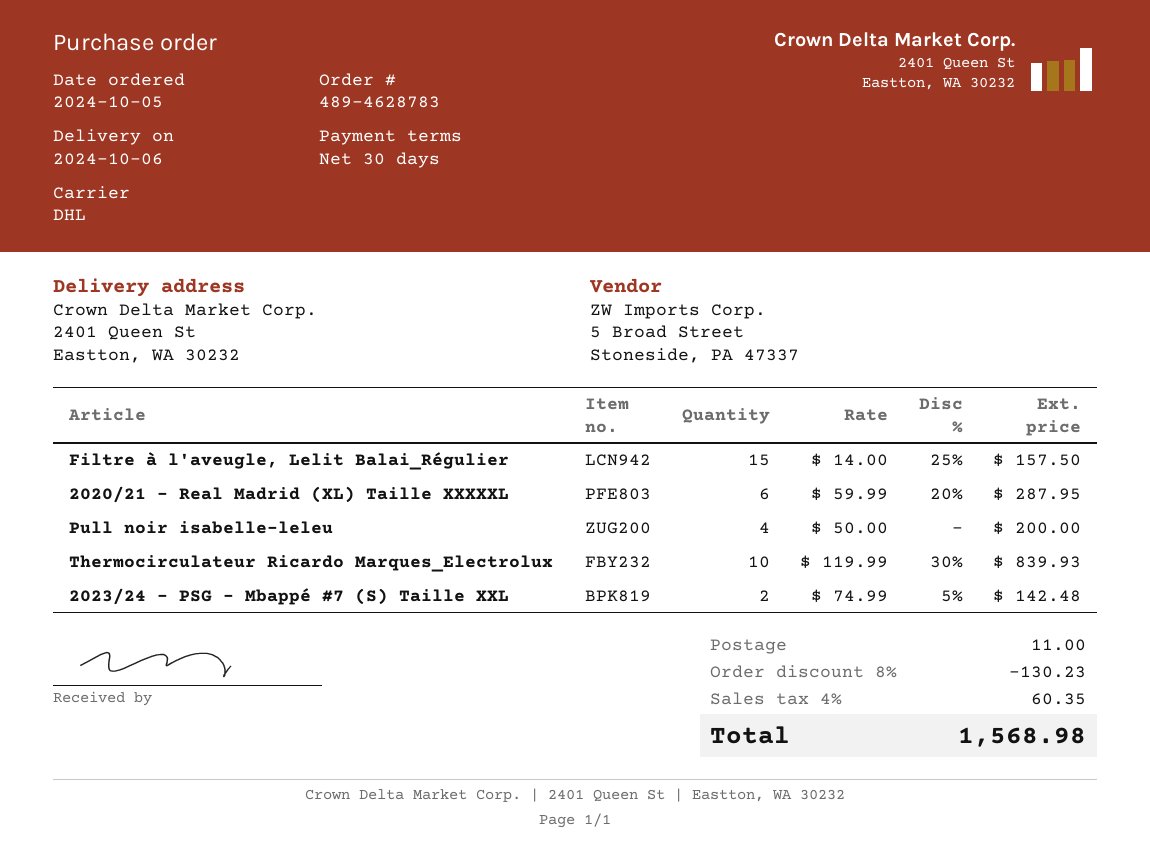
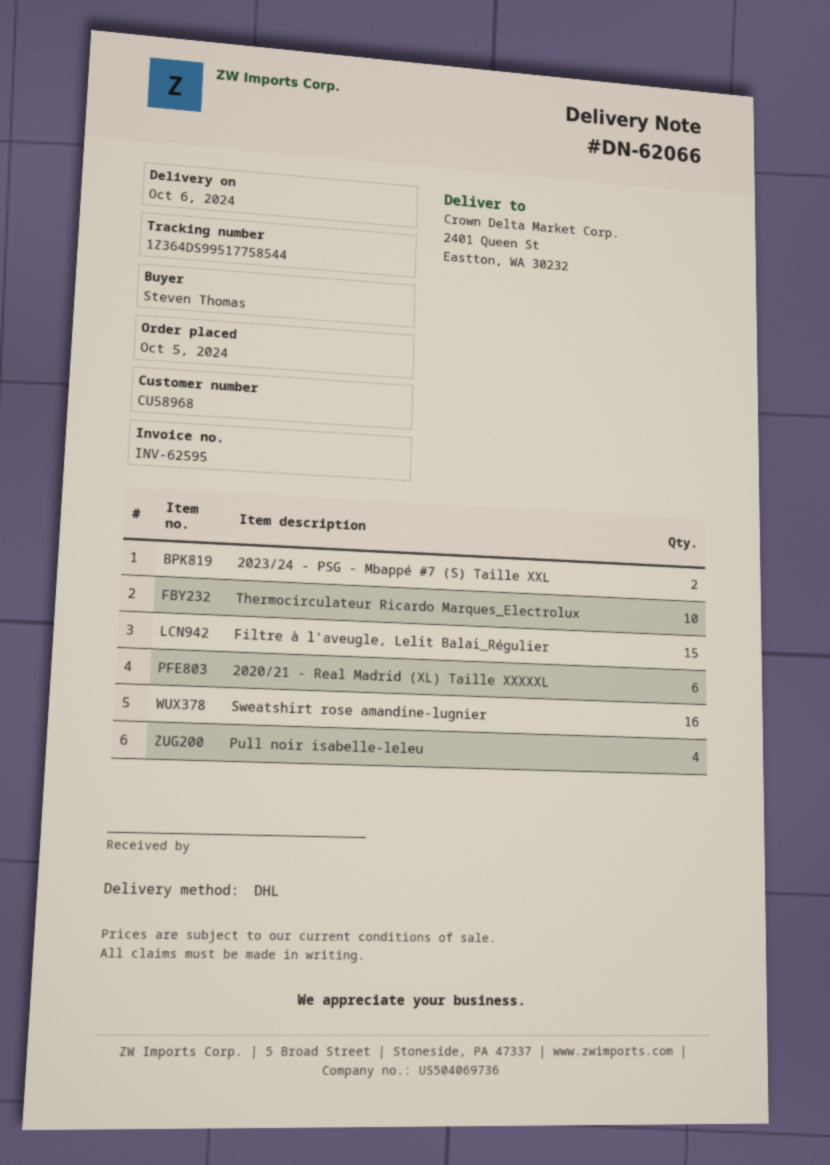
Sweatshirt rose amandine-lugnier: none -> 16

